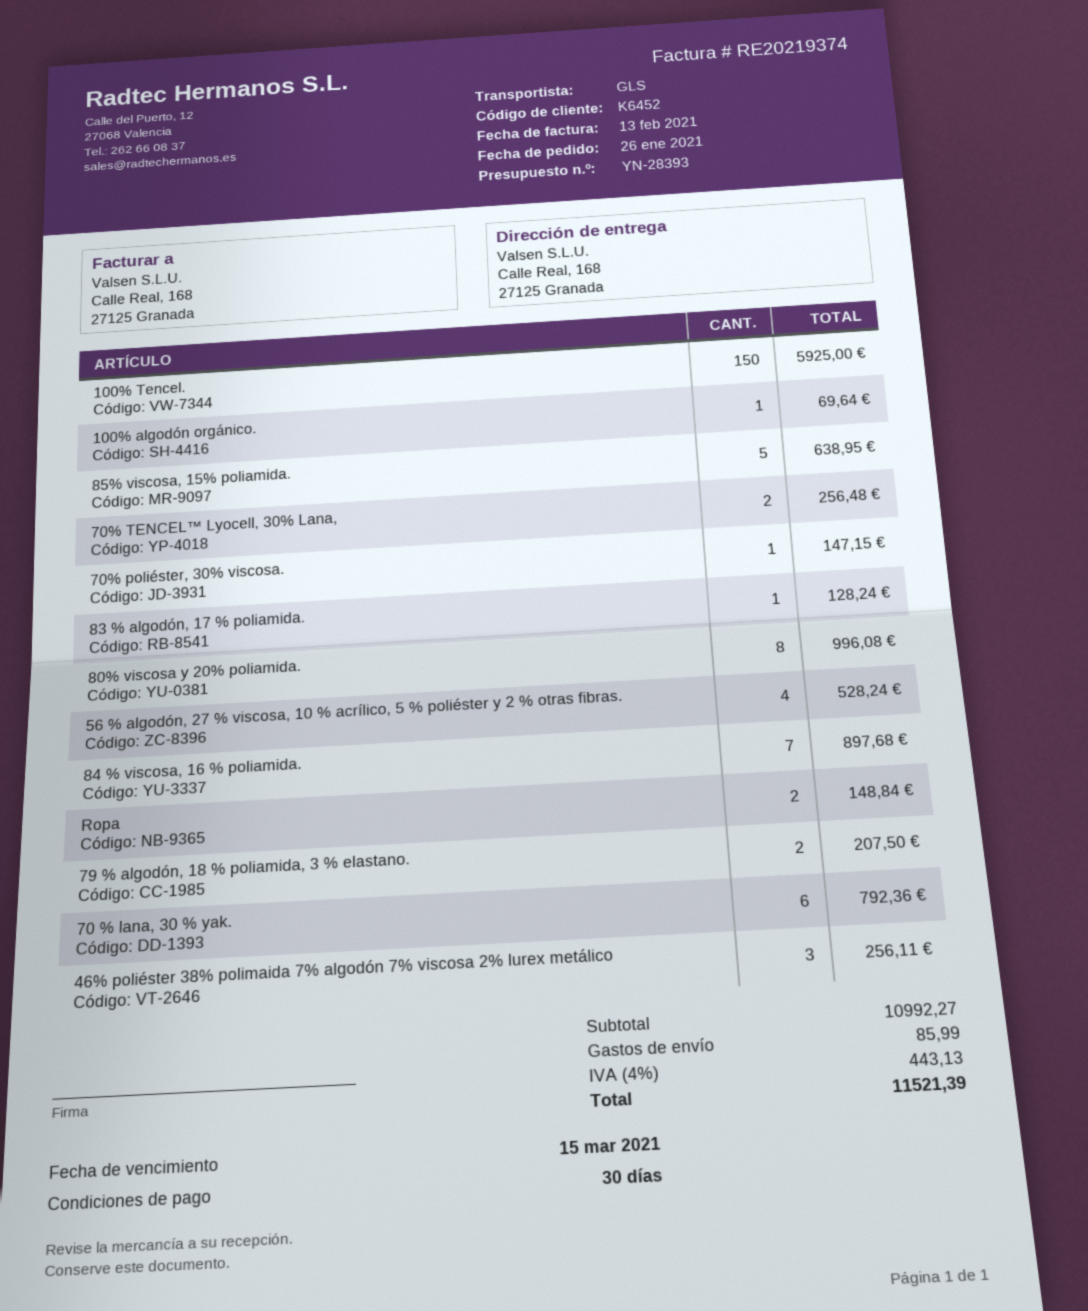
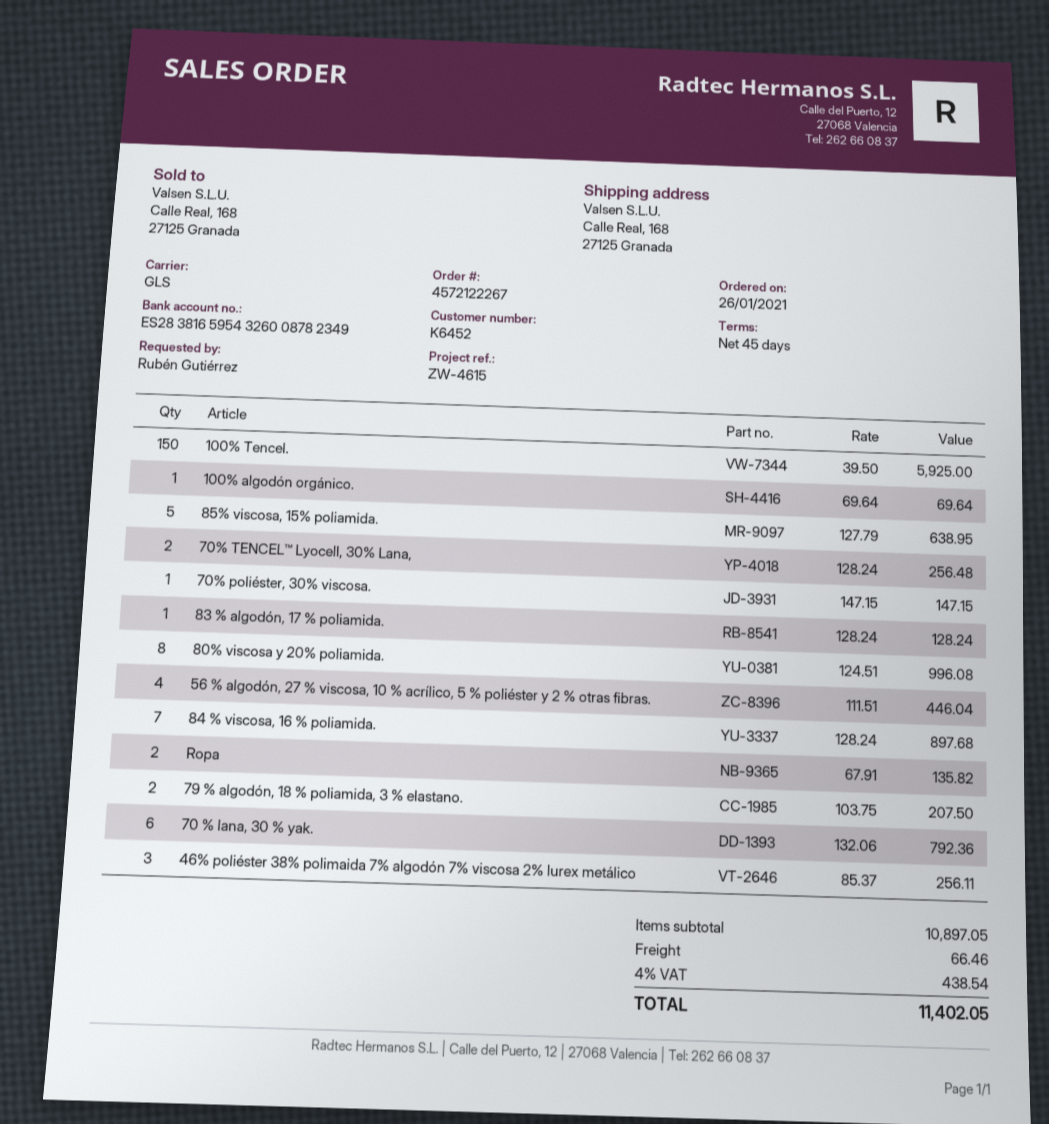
payment terms: 30 days -> 45 days
56 % algodón, 27 % viscosa, 10 % acrílico, 5 % poliéster y 2 % otras fibras.: 4 for 528.24 -> 4 for 446.04
Ropa: 2 for 148.84 -> 2 for 135.82
subtotal: 10992.27 -> 10897.05
shipping: 85.99 -> 66.46
tax: 4% = 443.13 -> 4% = 438.54
total: 11521.39 -> 11402.05

